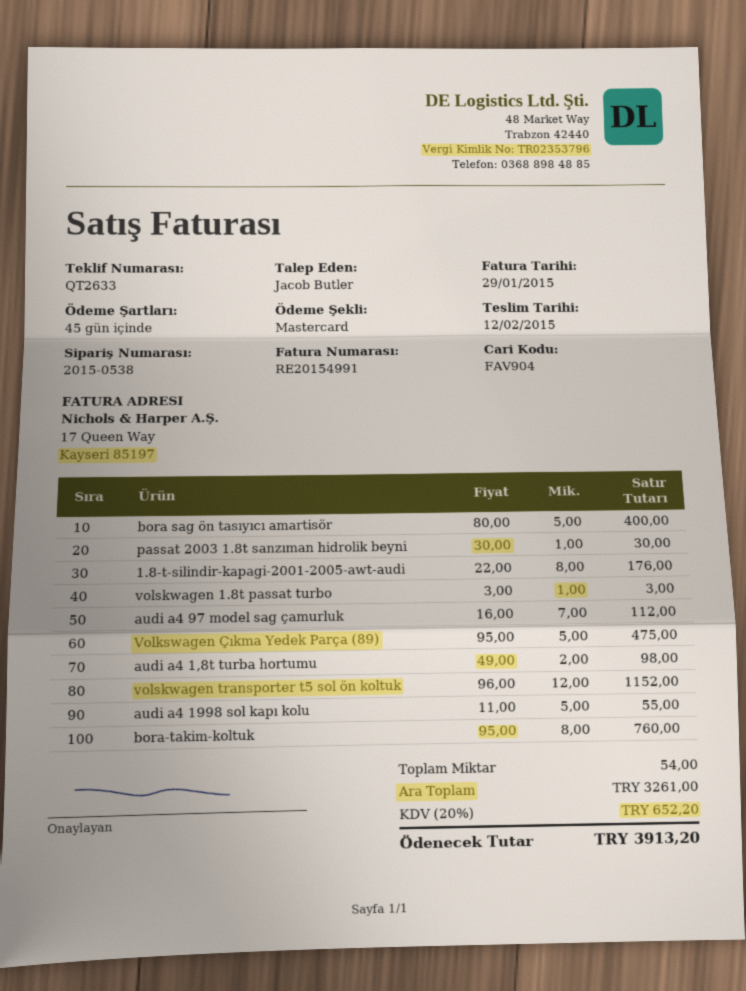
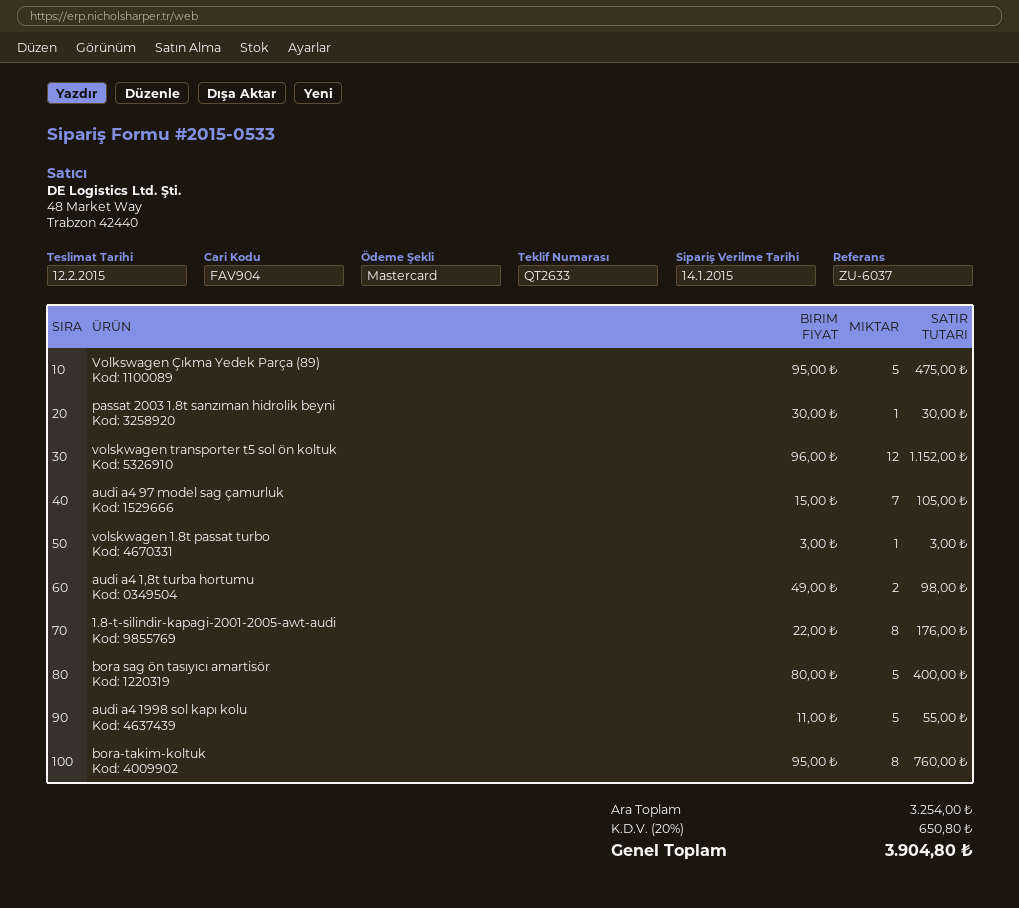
order number: 2015-0538 -> 2015-0533
audi a4 97 model sag çamurluk: 7 x 16.00 = 112.00 -> 7 x 15.00 = 105.00
subtotal: 3261.00 -> 3254.00
tax: 20% = 652.20 -> 20% = 650.80
total: 3913.20 -> 3904.80

